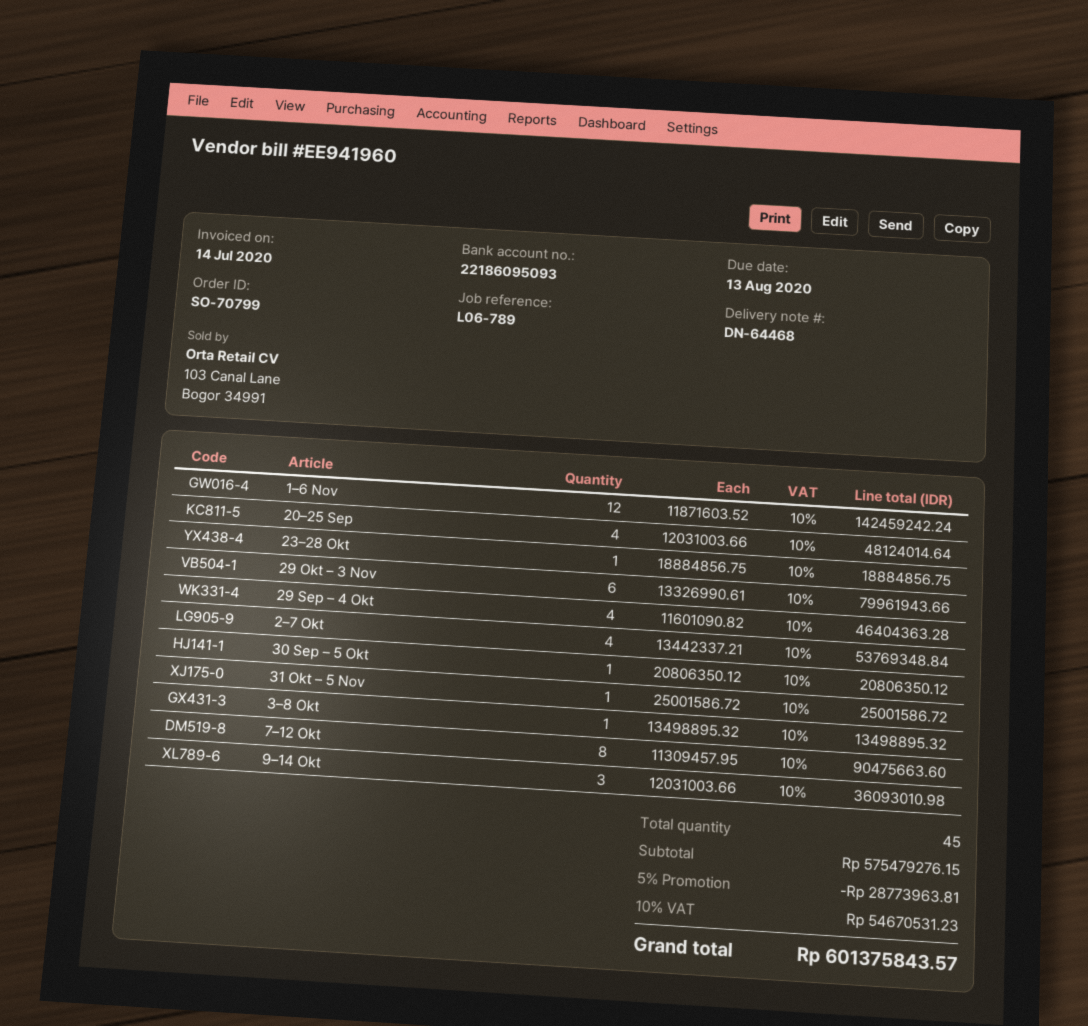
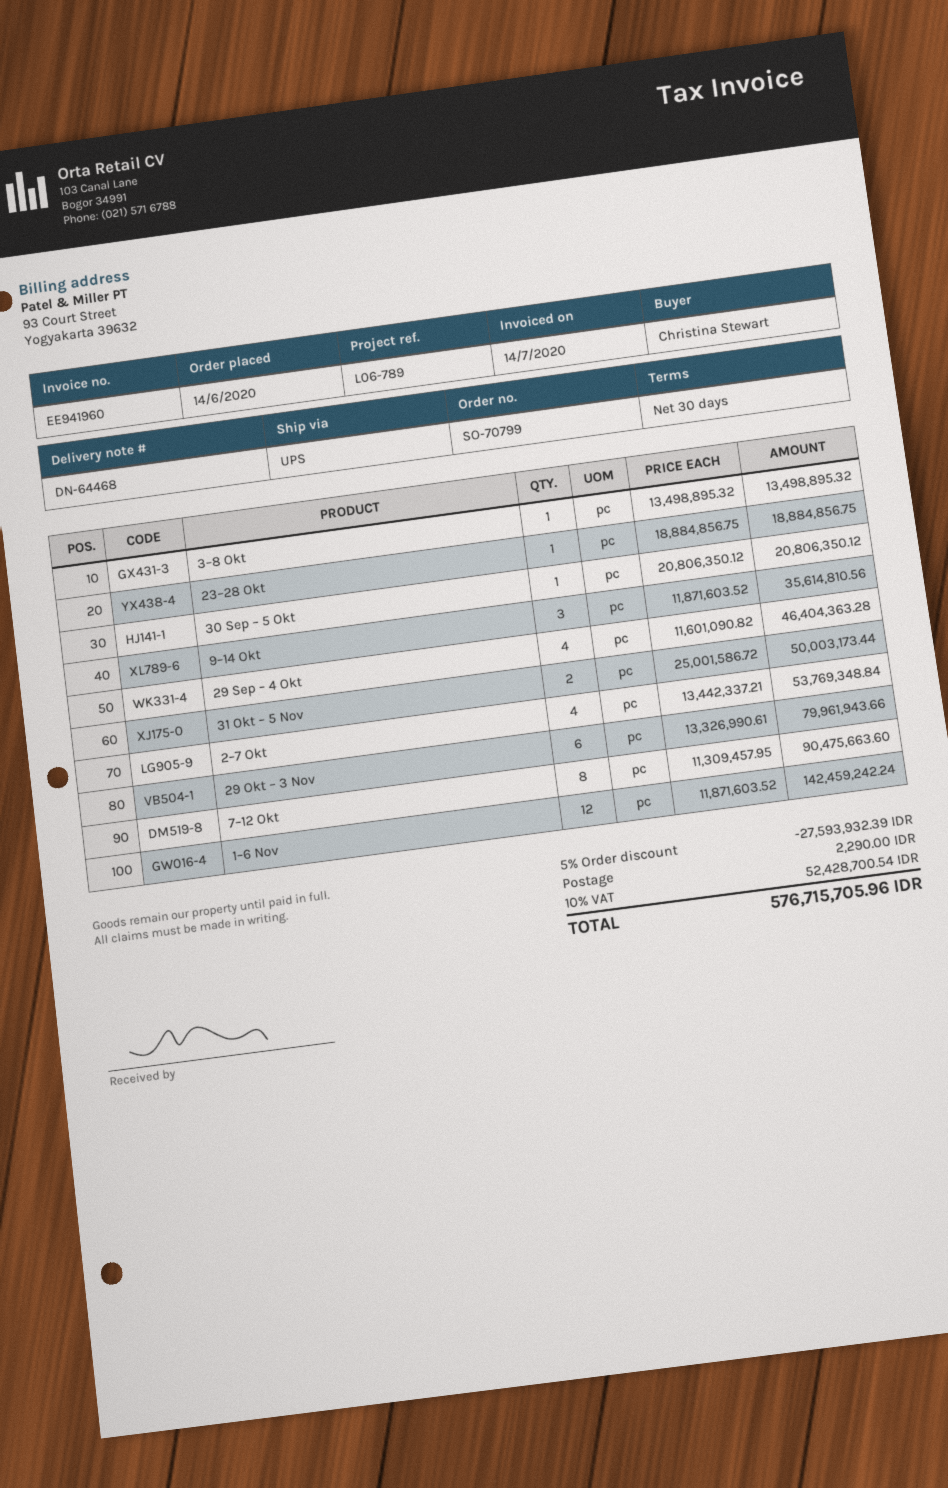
20–25 Sep: 4 x 12031003.66 = 48124014.64 -> none
31 Okt – 5 Nov: 1 x 25001586.72 = 25001586.72 -> 2 x 25001586.72 = 50003173.44
9–14 Okt: 3 x 12031003.66 = 36093010.98 -> 3 x 11871603.52 = 35614810.56
discount: 5% = 28773963.81 -> 5% = 27593932.39
shipping: none -> 2290.00
tax: 10% = 54670531.23 -> 10% = 52428700.54
total: 601375843.57 -> 576715705.96

